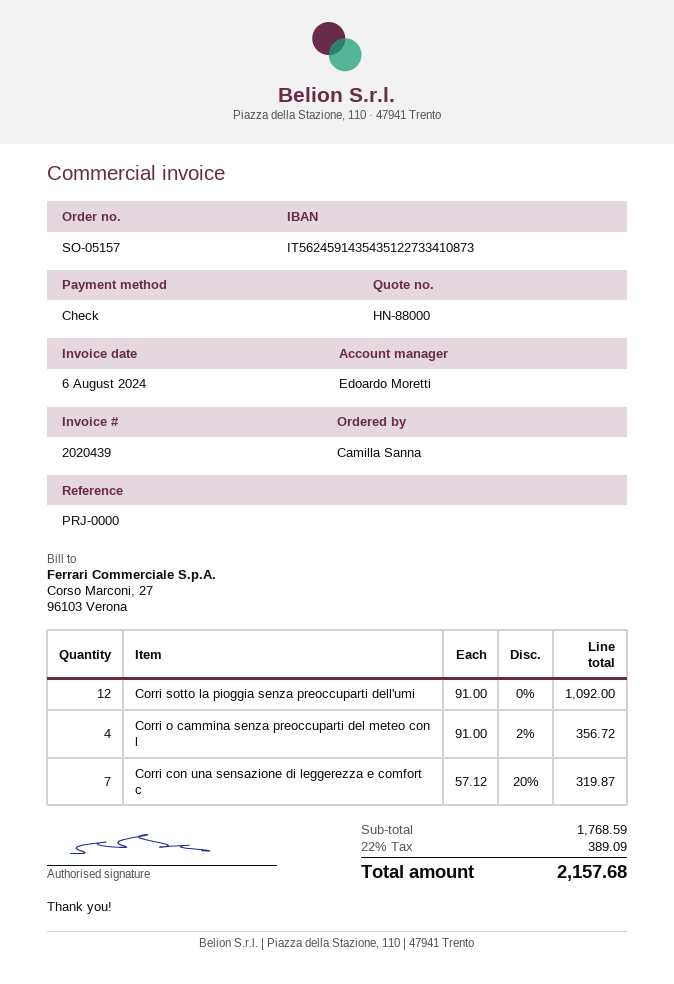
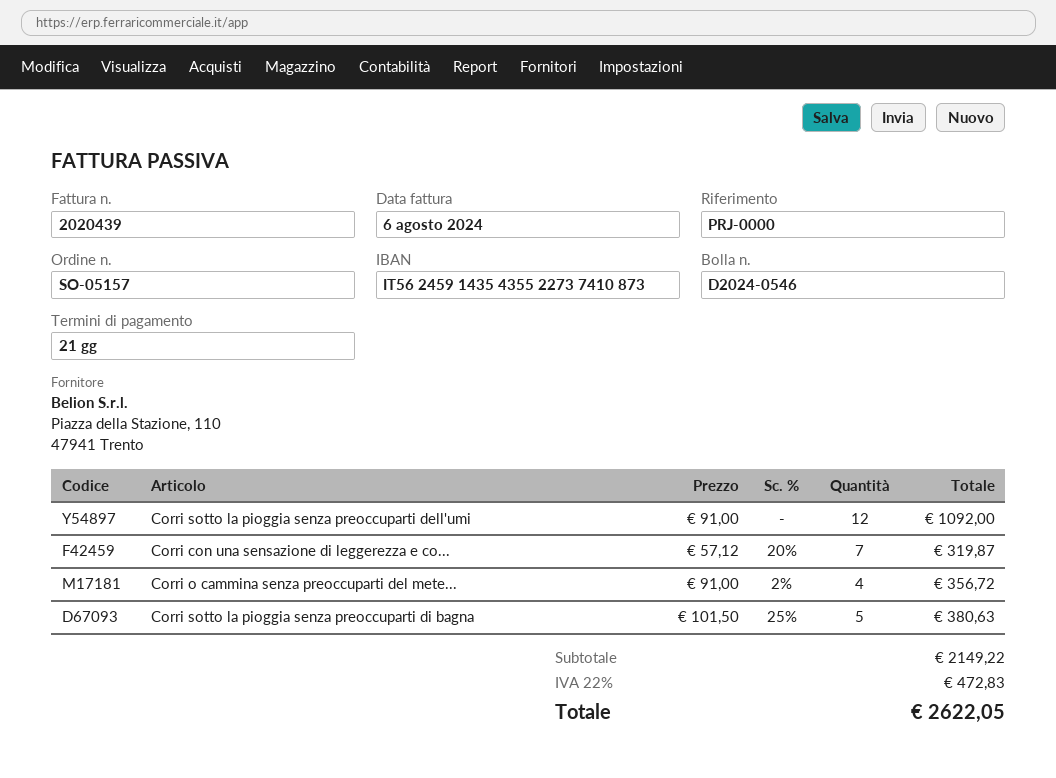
bank account: IT5624591435435122733410873 -> IT5624591435435522737410873
Corri sotto la pioggia senza preoccuparti di bagna: none -> 5 x 101.50 - 25% = 380.63
subtotal: 1768.59 -> 2149.22
tax: 22% = 389.09 -> 22% = 472.83
total: 2157.68 -> 2622.05

